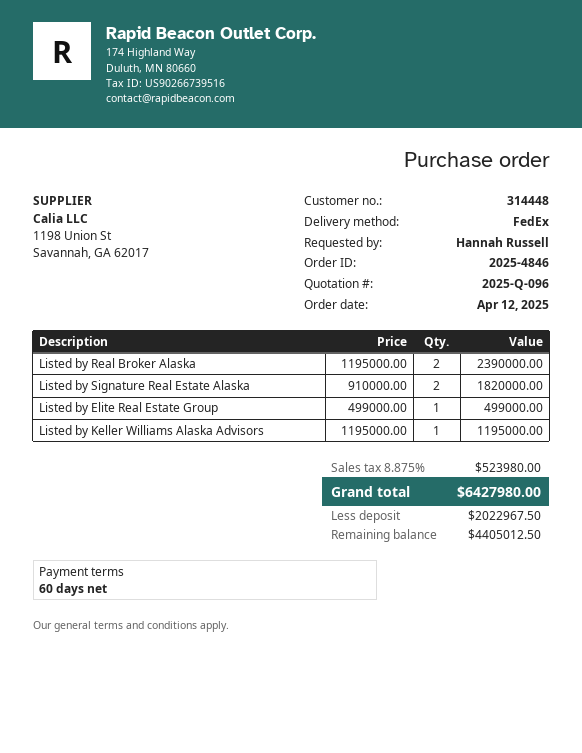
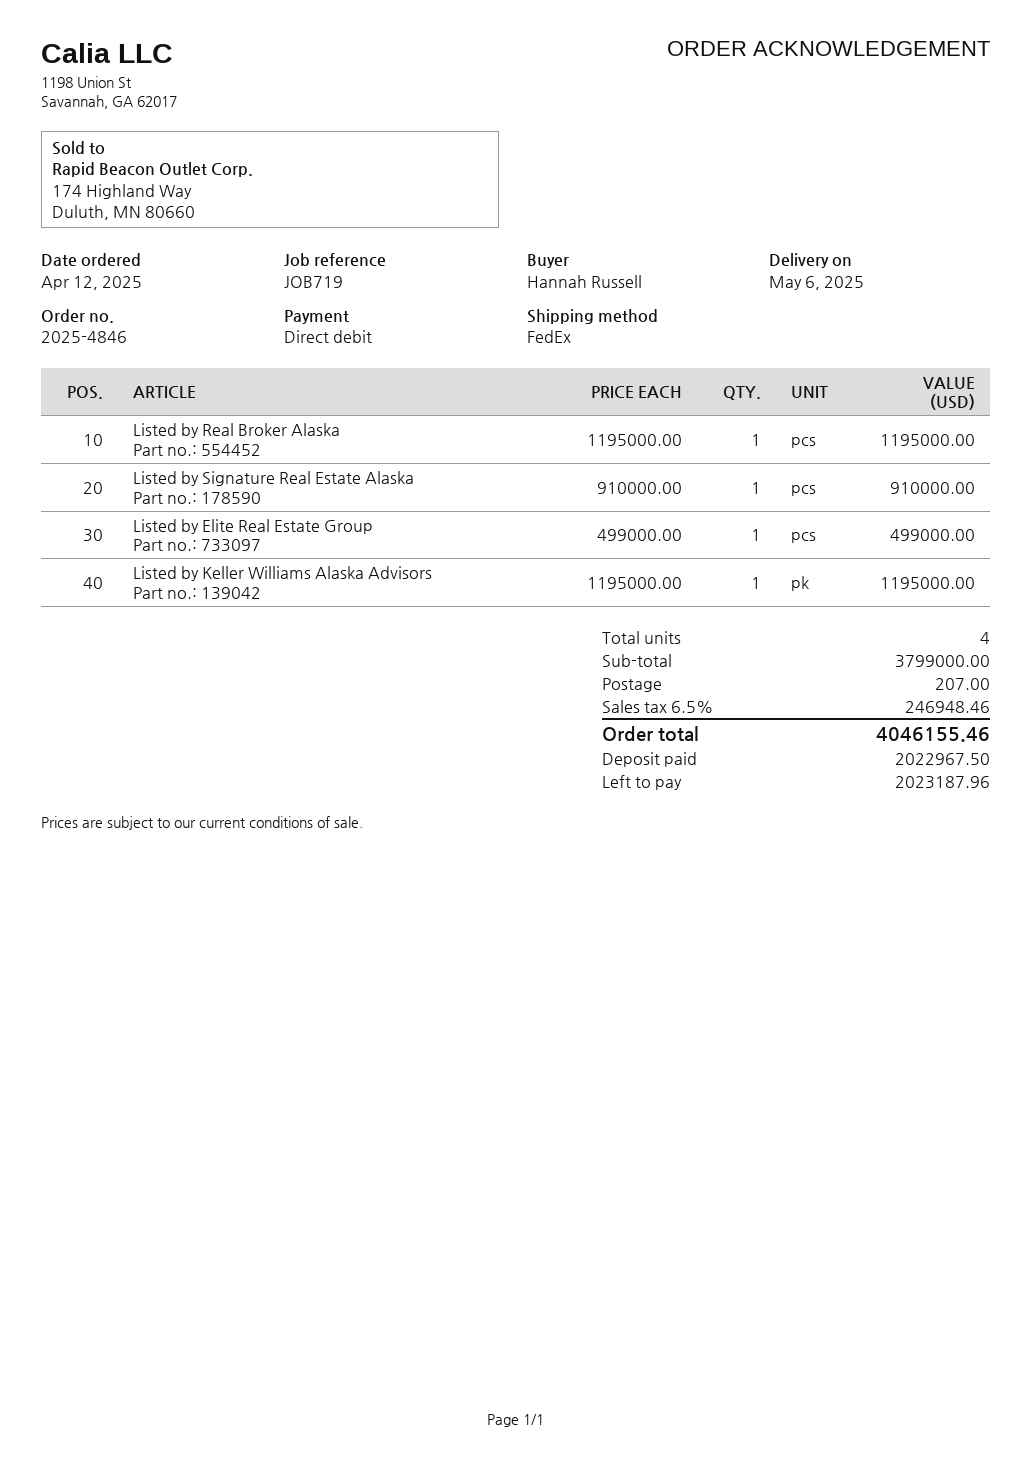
Listed by Real Broker Alaska: 2 x 1195000.00 = 2390000.00 -> 1 x 1195000.00 = 1195000.00
Listed by Signature Real Estate Alaska: 2 x 910000.00 = 1820000.00 -> 1 x 910000.00 = 910000.00
shipping: none -> 207.00
tax: 8.875% = 523980.00 -> 6.5% = 246948.46
total: 6427980.00 -> 4046155.46
balance: 4405012.50 -> 2023187.96

